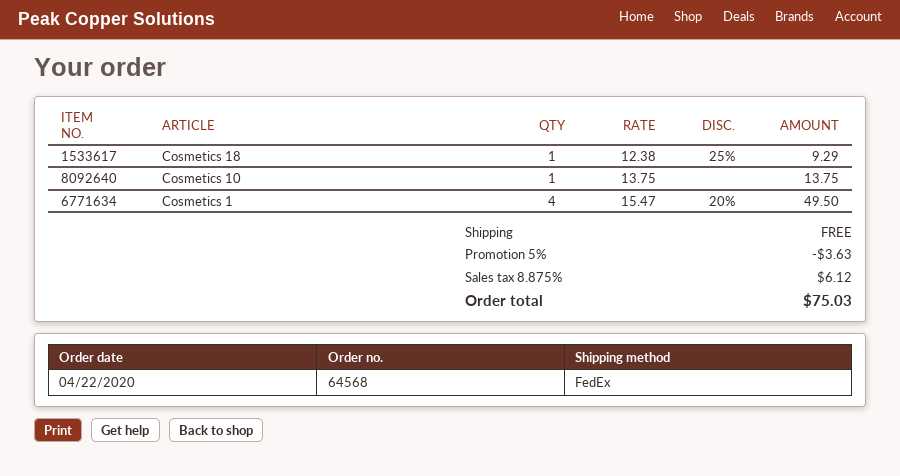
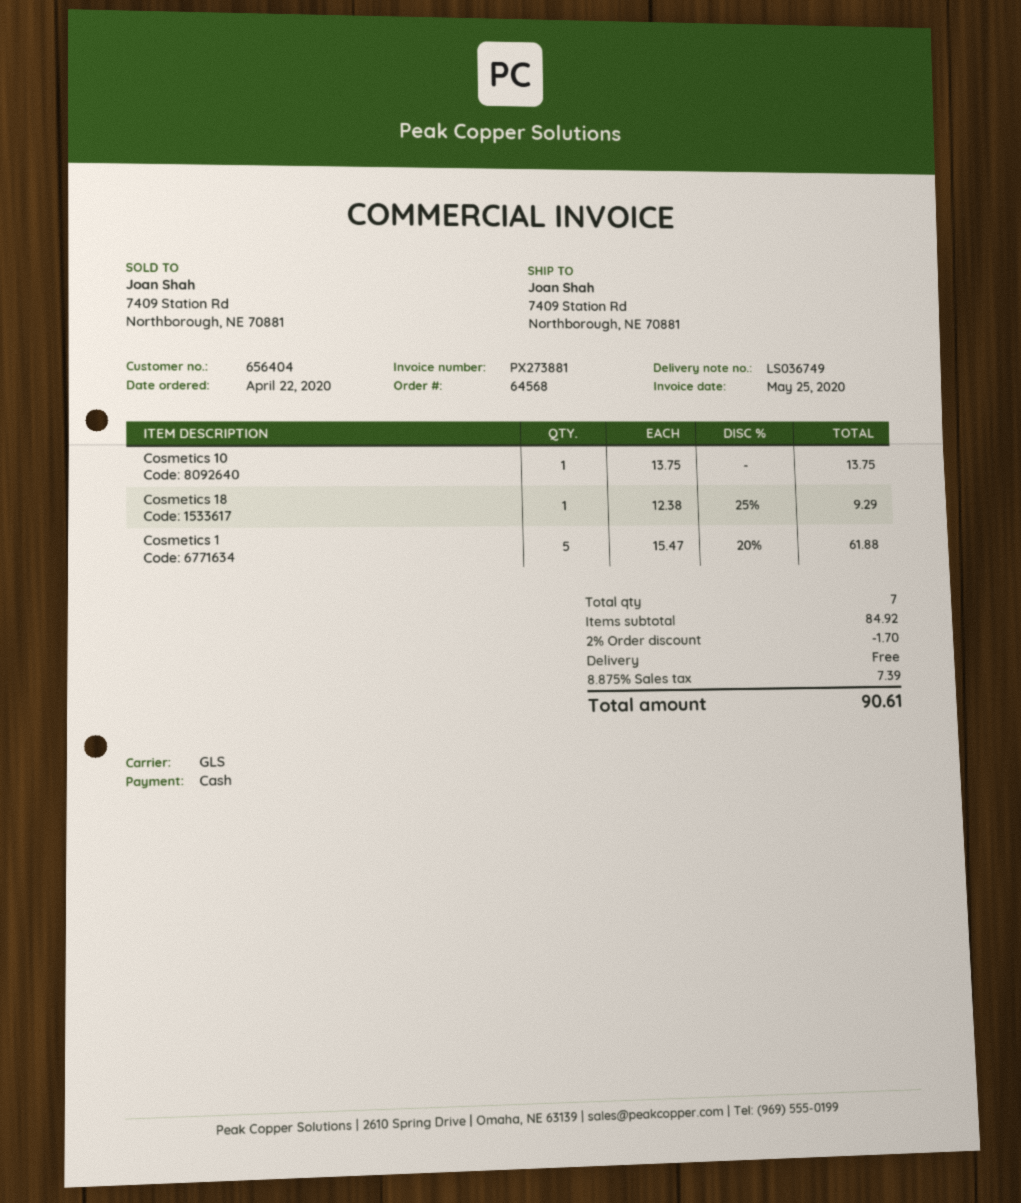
shipping method: FedEx -> GLS
Cosmetics 1: 4 x 15.47 - 20% = 49.50 -> 5 x 15.47 - 20% = 61.88
discount: 5% = 3.63 -> 2% = 1.70
tax: 8.875% = 6.12 -> 8.875% = 7.39
total: 75.03 -> 90.61

